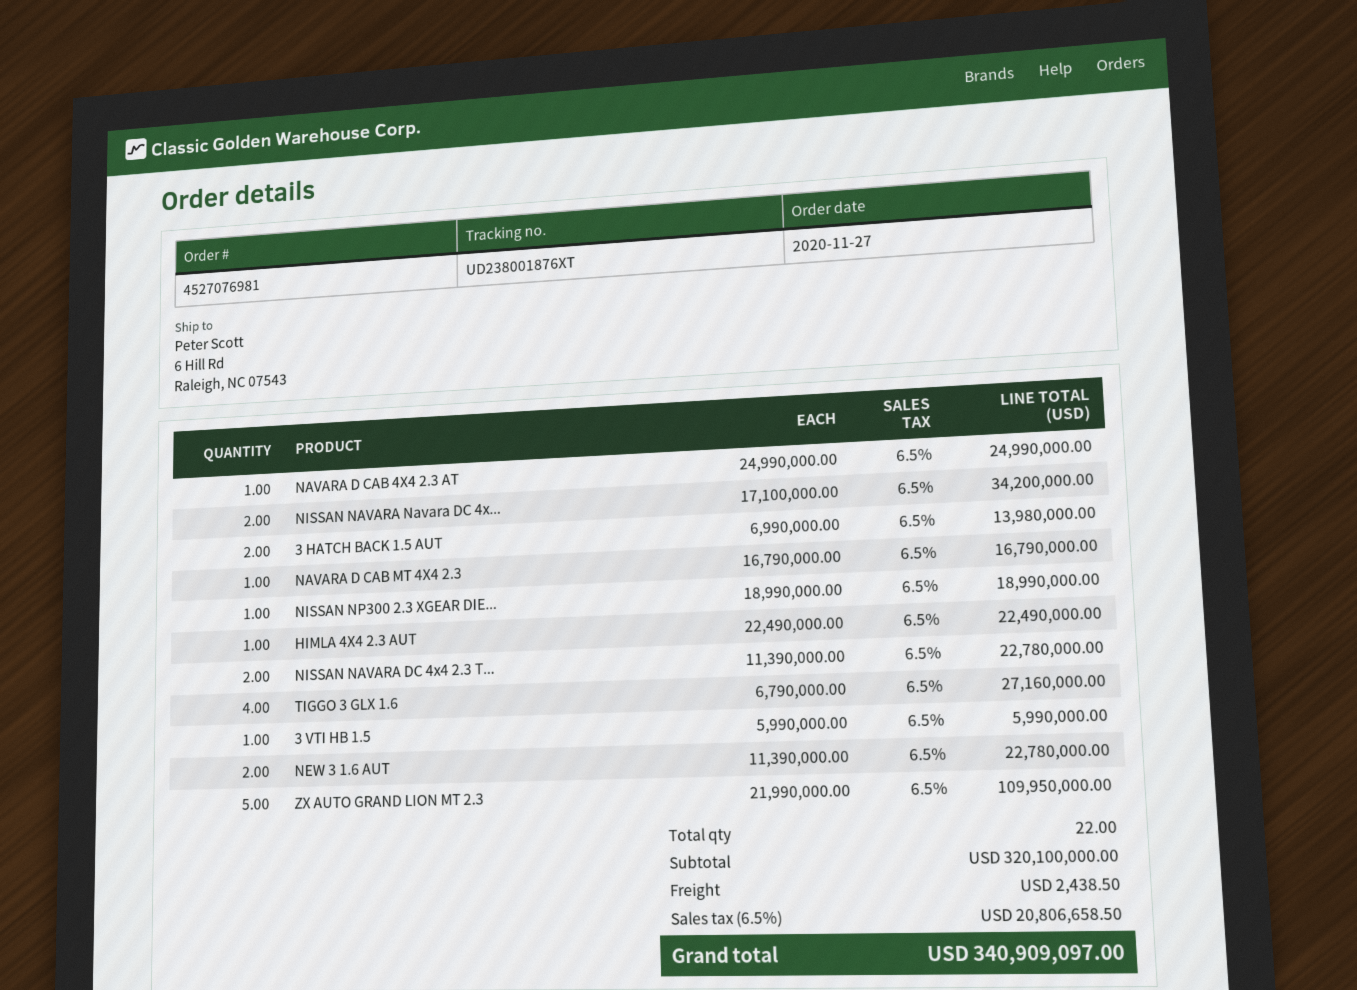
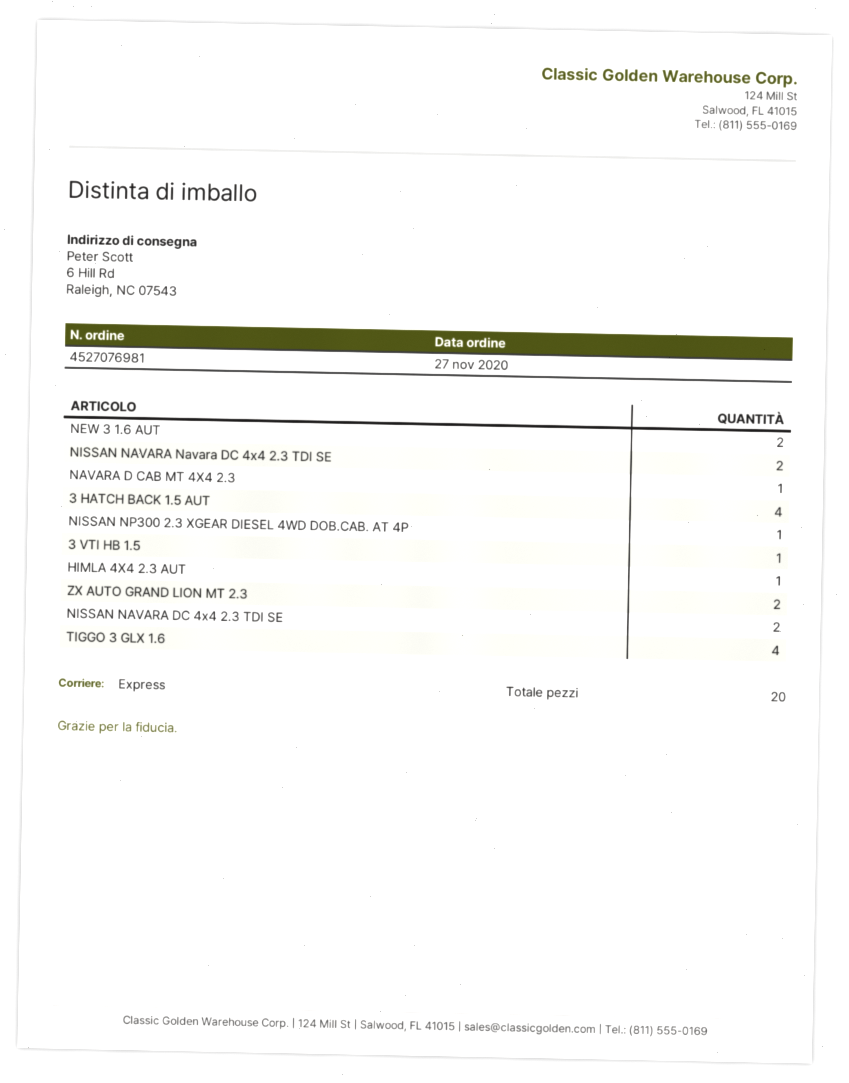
NAVARA D CAB 4X4 2.3 AT: 1 -> none
3 HATCH BACK 1.5 AUT: 2 -> 4
ZX AUTO GRAND LION MT 2.3: 5 -> 2
total quantity: 22 -> 20

